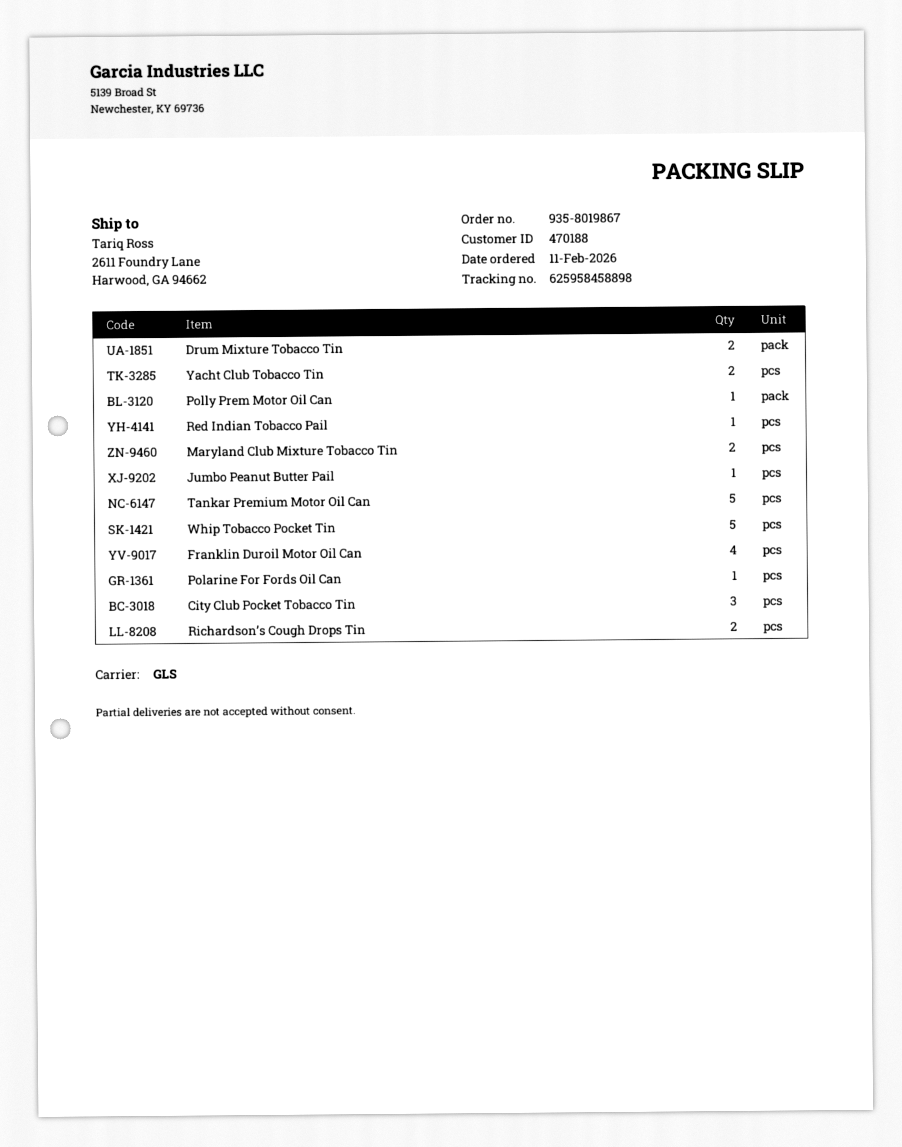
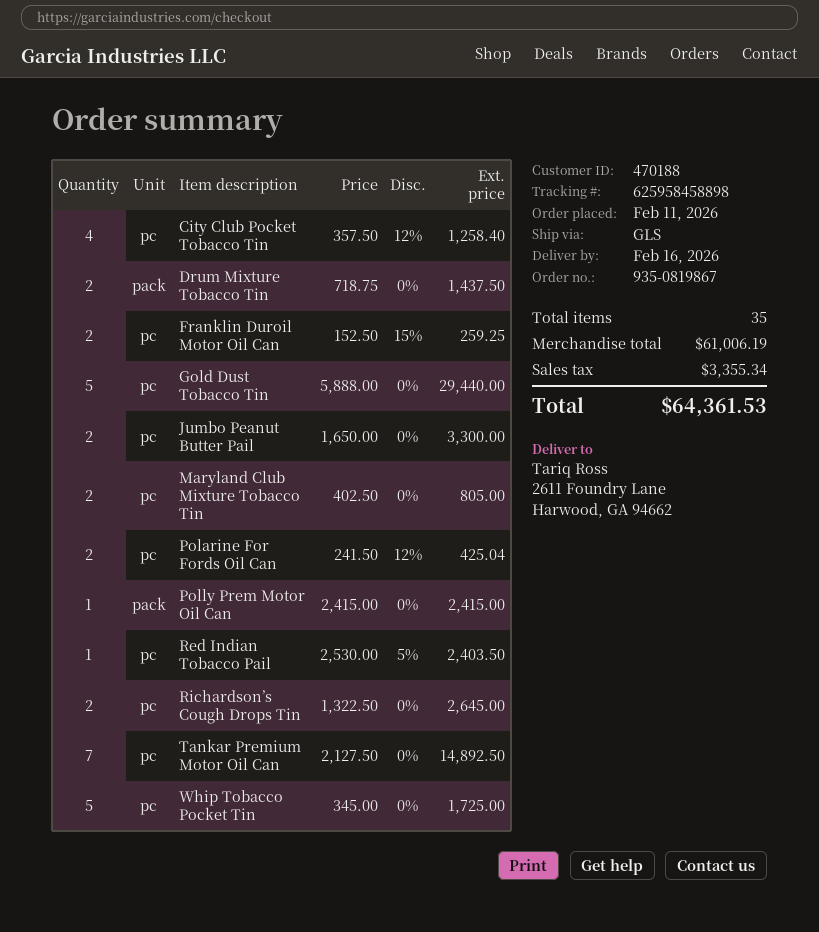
order number: 935-8019867 -> 935-0819867
Yacht Club Tobacco Tin: 2 -> none
Jumbo Peanut Butter Pail: 1 -> 2
Tankar Premium Motor Oil Can: 5 -> 7
Franklin Duroil Motor Oil Can: 4 -> 2
Polarine For Fords Oil Can: 1 -> 2
City Club Pocket Tobacco Tin: 3 -> 4
Gold Dust Tobacco Tin: none -> 5

